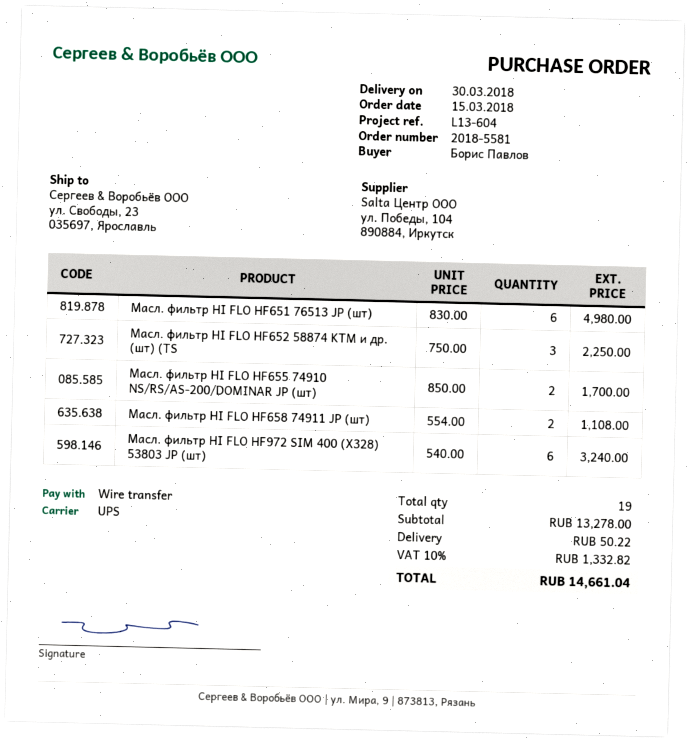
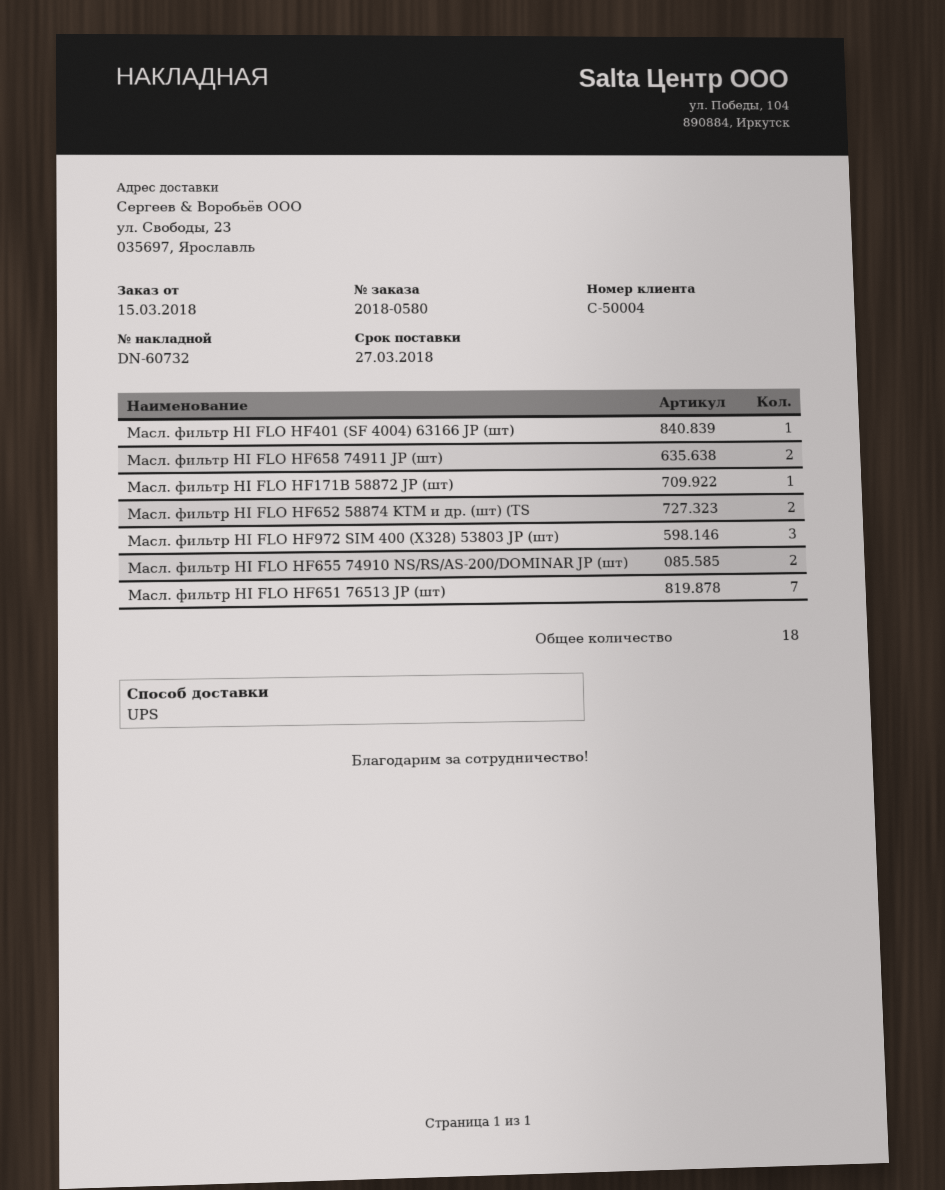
order number: 2018-5581 -> 2018-0580
delivery date: 2018-03-30 -> 2018-03-27
Масл. фильтр HI FLO HF651 76513 JP (шт): 6 -> 7
Масл. фильтр HI FLO HF652 58874 KTM и др. (шт) (TS: 3 -> 2
Масл. фильтр HI FLO HF972 SIM 400 (Х328) 53803 JP (шт): 6 -> 3
Масл. фильтр HI FLO HF401 (SF 4004) 63166 JP (шт): none -> 1
Масл. фильтр HI FLO HF171B 58872 JP (шт): none -> 1
total quantity: 19 -> 18

